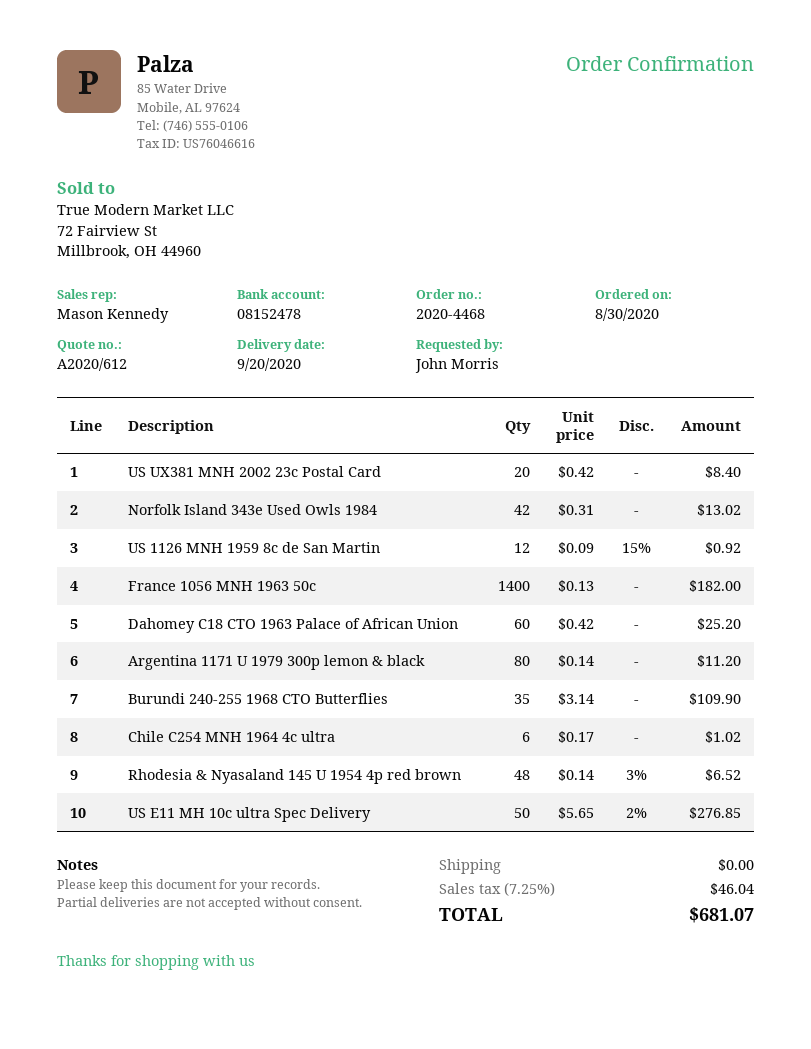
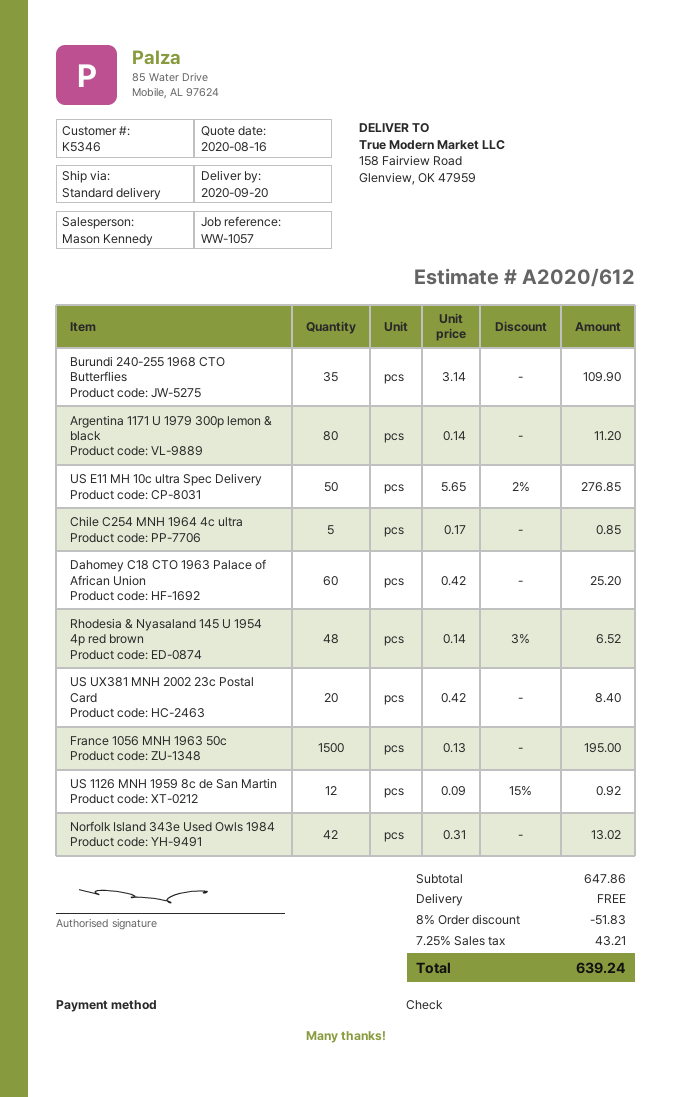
France 1056 MNH 1963 50c: 1400 x 0.13 = 182.00 -> 1500 x 0.13 = 195.00
Chile C254 MNH 1964 4c ultra: 6 x 0.17 = 1.02 -> 5 x 0.17 = 0.85
discount: none -> 8% = 51.83
tax: 7.25% = 46.04 -> 7.25% = 43.21
total: 681.07 -> 639.24

